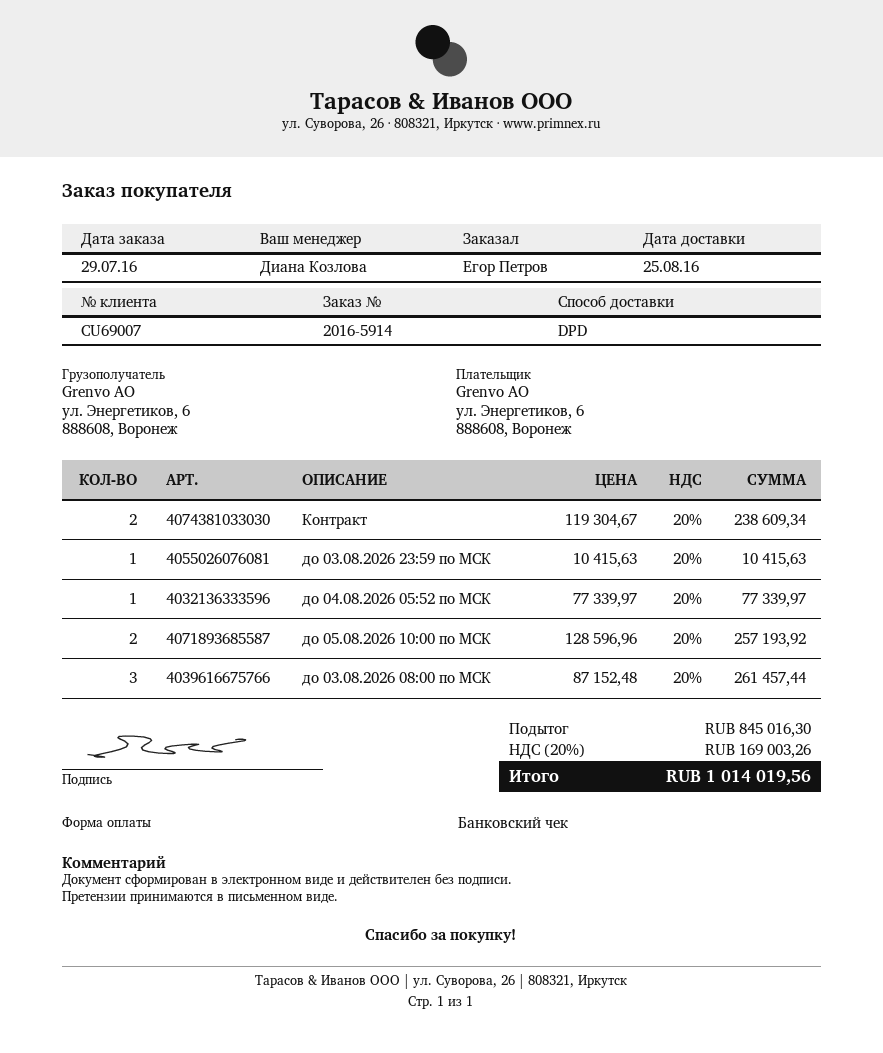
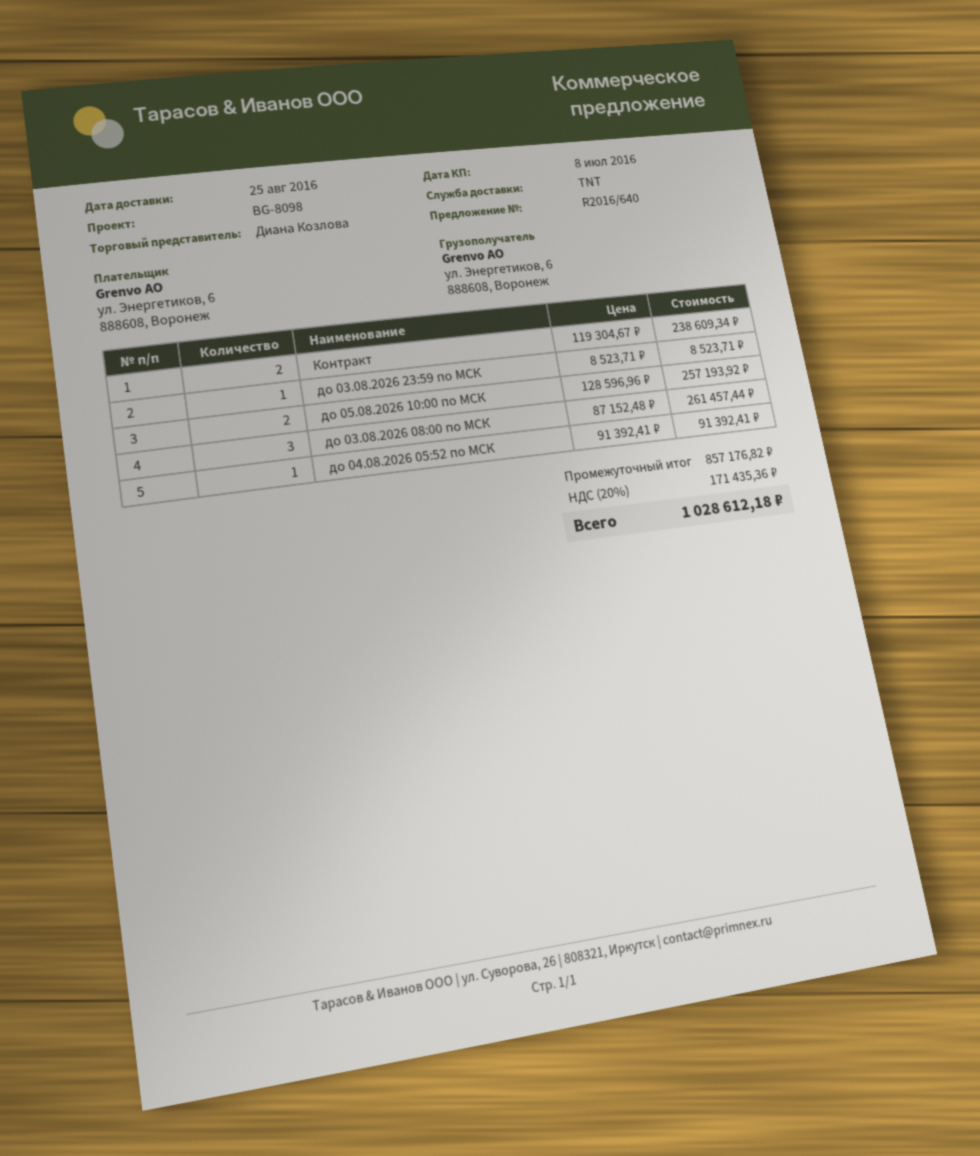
shipping method: DPD -> TNT
до 03.08.2026 23:59 по МСК: 1 x 10415.63 = 10415.63 -> 1 x 8523.71 = 8523.71
до 04.08.2026 05:52 по МСК: 1 x 77339.97 = 77339.97 -> 1 x 91392.41 = 91392.41
subtotal: 845016.30 -> 857176.82
tax: 20% = 169003.26 -> 20% = 171435.36
total: 1014019.56 -> 1028612.18

